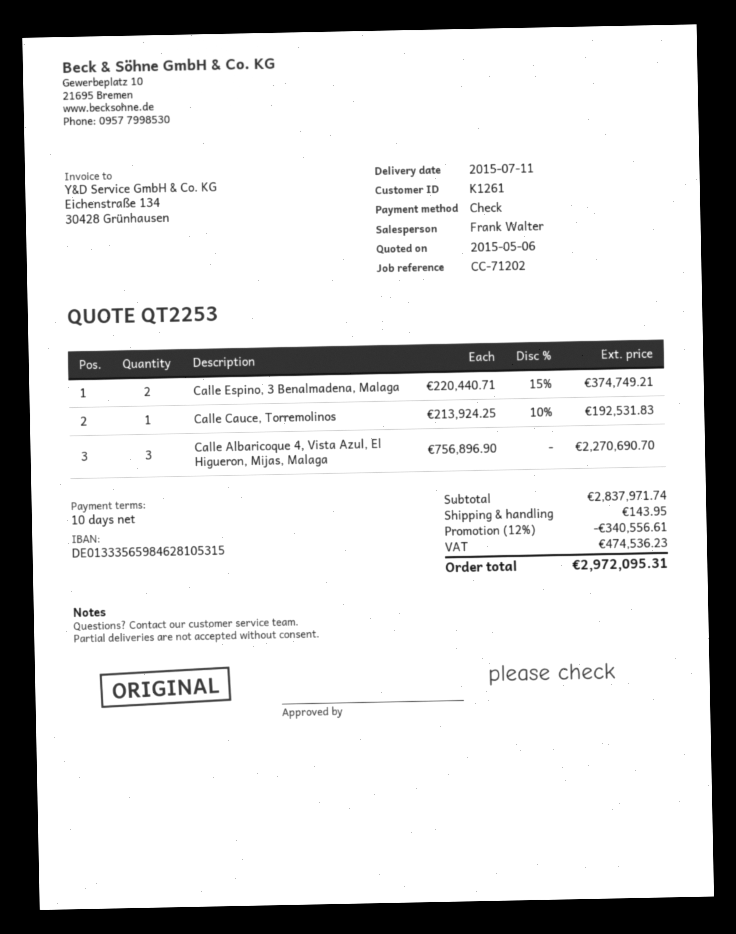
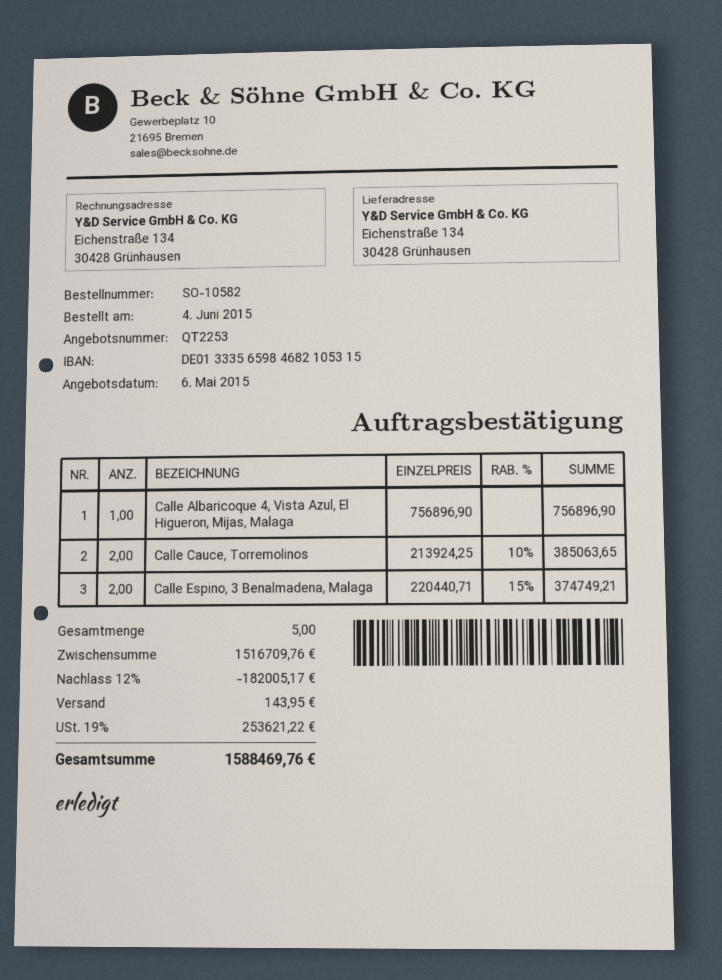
bank account: DE01333565984628105315 -> DE01333565984682105315
Calle Cauce, Torremolinos: 1 x 213924.25 - 10% = 192531.83 -> 2 x 213924.25 - 10% = 385063.65
Calle Albaricoque 4, Vista Azul, El Higueron, Mijas, Malaga: 3 x 756896.90 = 2270690.70 -> 1 x 756896.90 = 756896.90
subtotal: 2837971.74 -> 1516709.76
discount: 12% = 340556.61 -> 12% = 182005.17
tax: 474536.23 -> 253621.22
total: 2972095.31 -> 1588469.76

